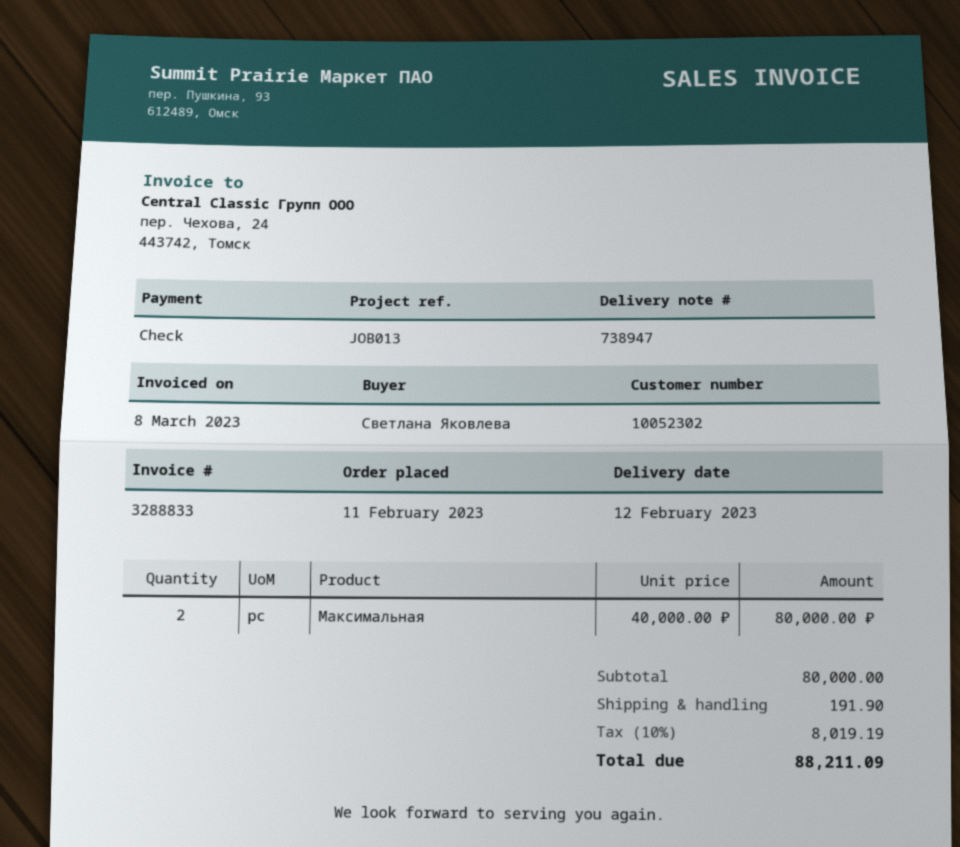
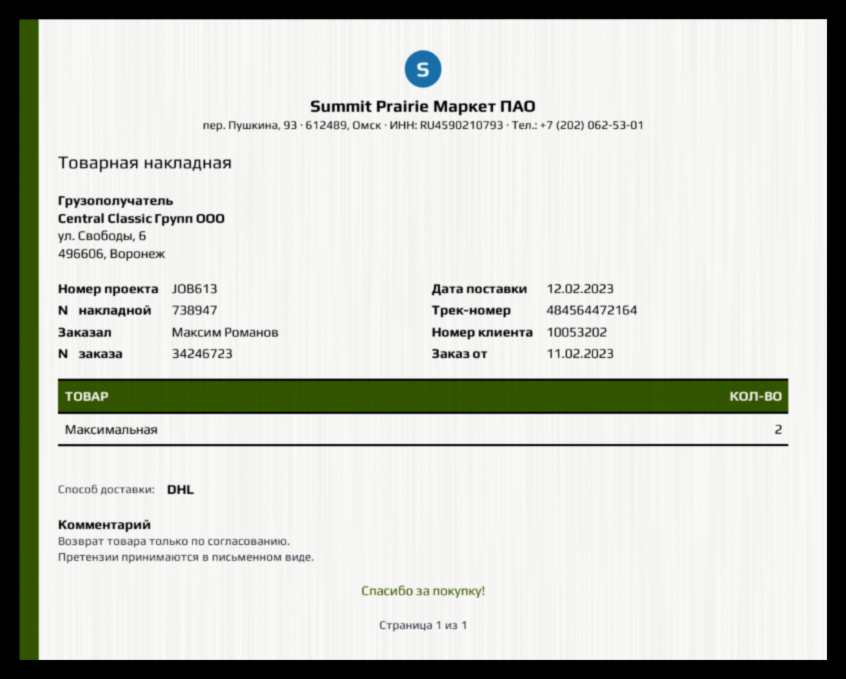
customer number: 10052302 -> 10053202
reference: JOB013 -> JOB613
ordered by: Светлана Яковлева -> Максим Романов

